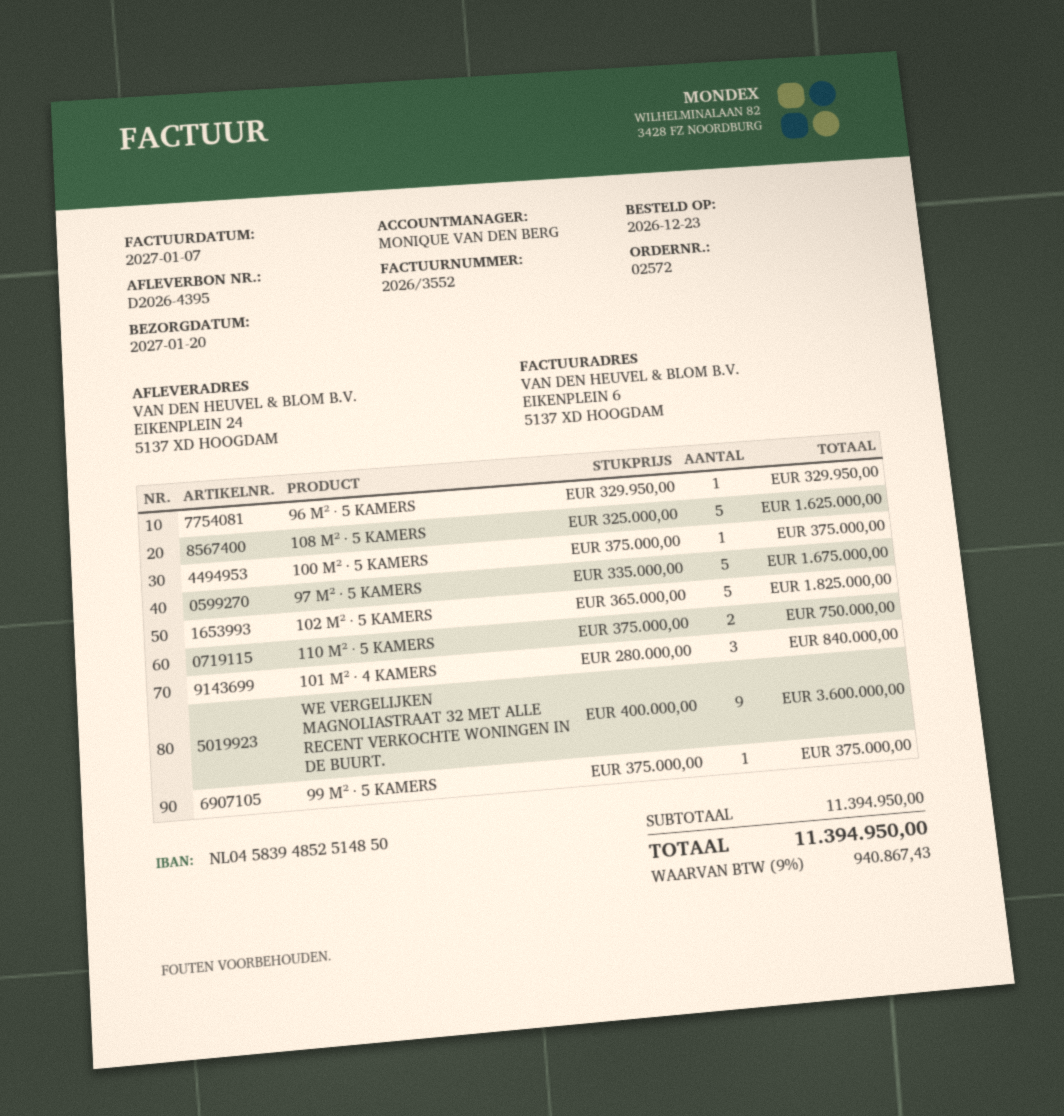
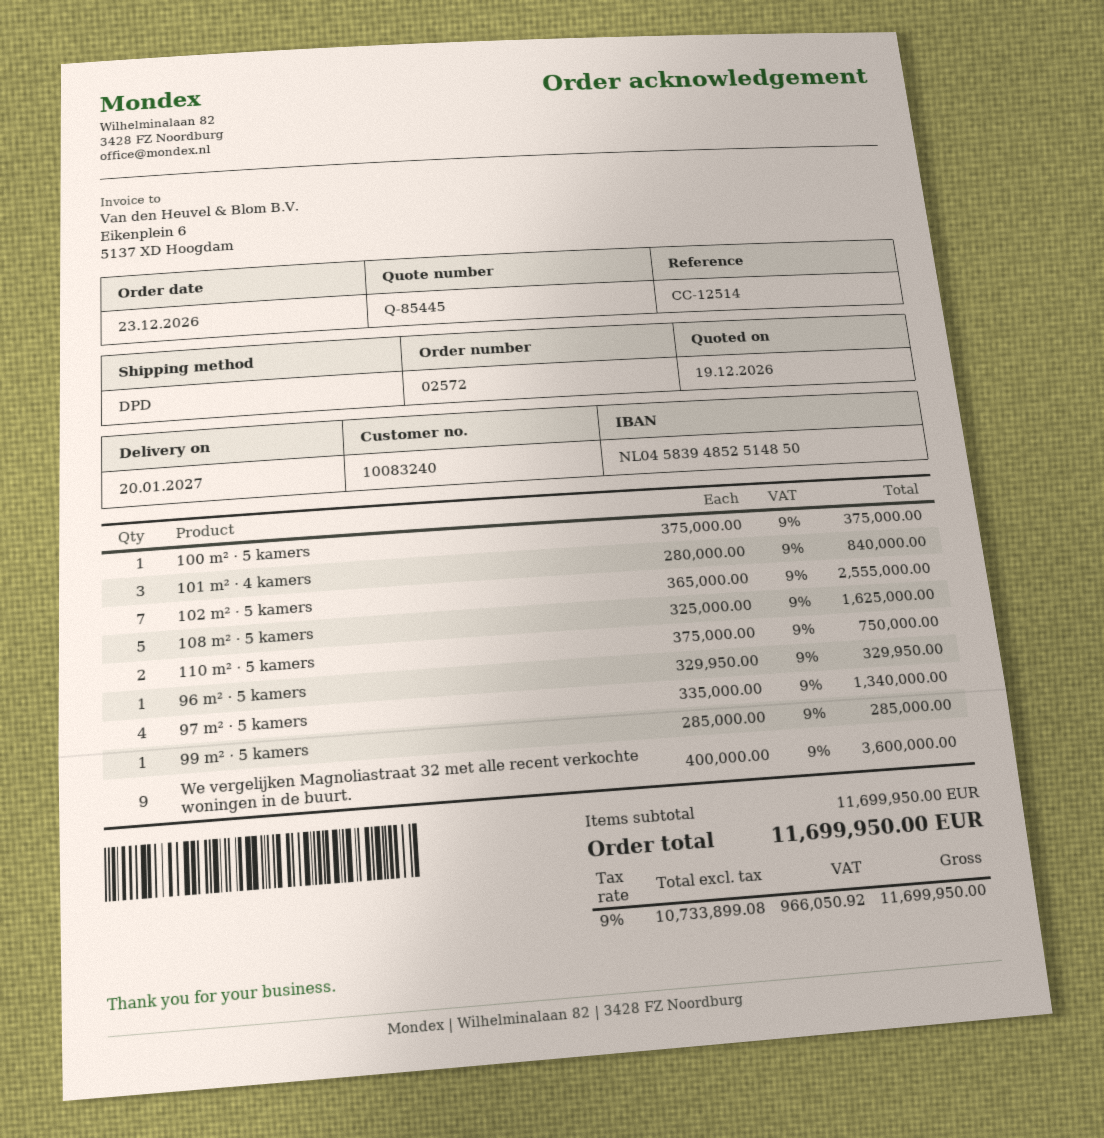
97 M² · 5 KAMERS: 5 x 335000.00 = 1675000.00 -> 4 x 335000.00 = 1340000.00
102 M² · 5 KAMERS: 5 x 365000.00 = 1825000.00 -> 7 x 365000.00 = 2555000.00
99 M² · 5 KAMERS: 1 x 375000.00 = 375000.00 -> 1 x 285000.00 = 285000.00
subtotal: 11394950.00 -> 11699950.00
tax: 9% = 940867.43 -> 9% = 966050.92
total: 11394950.00 -> 11699950.00

